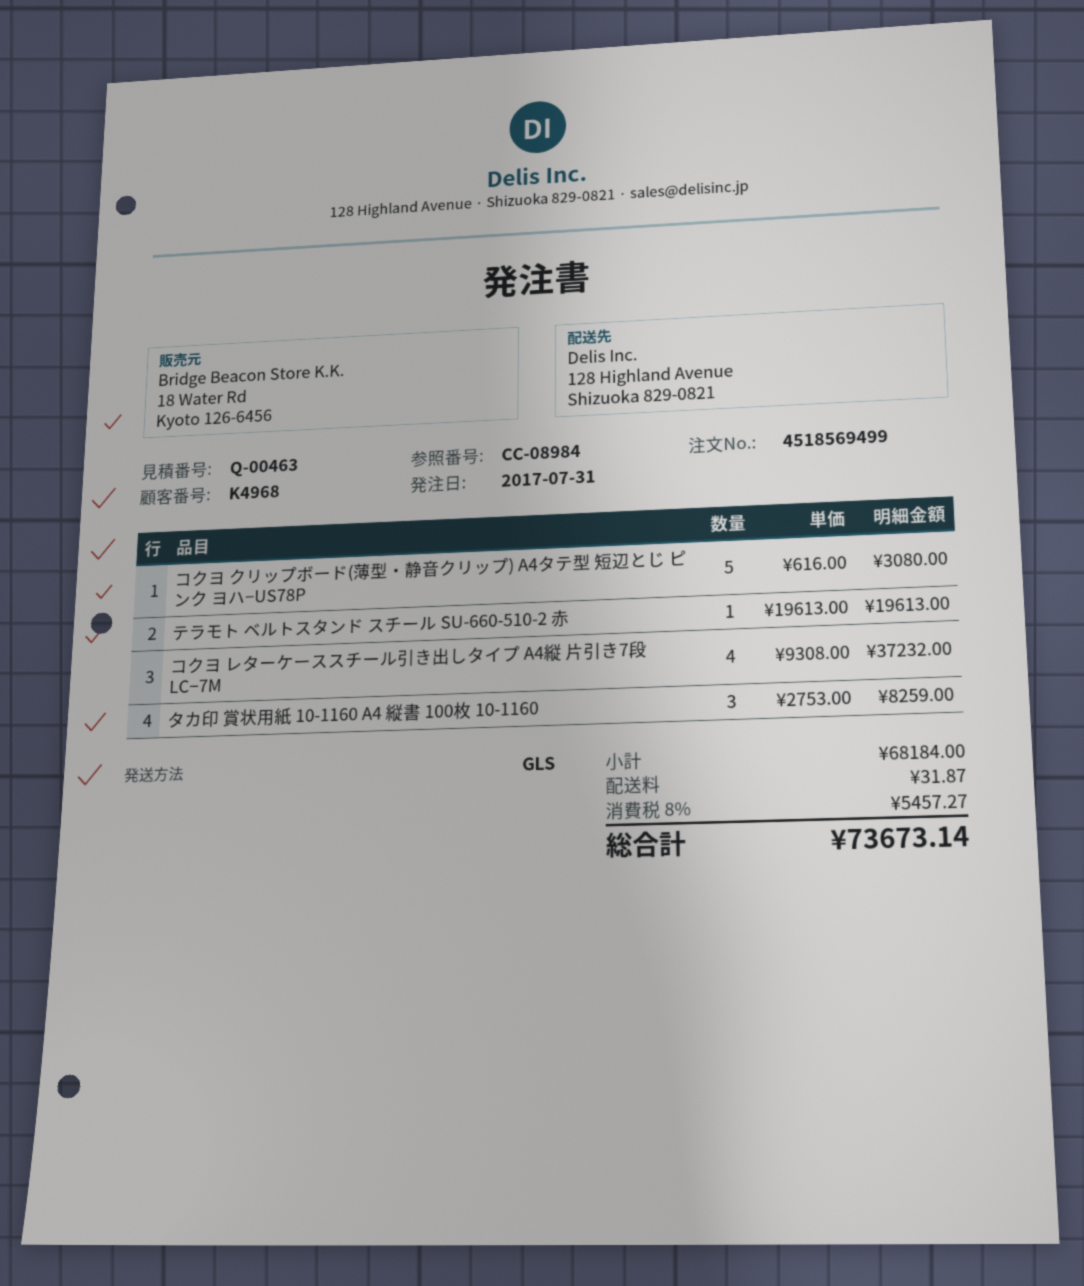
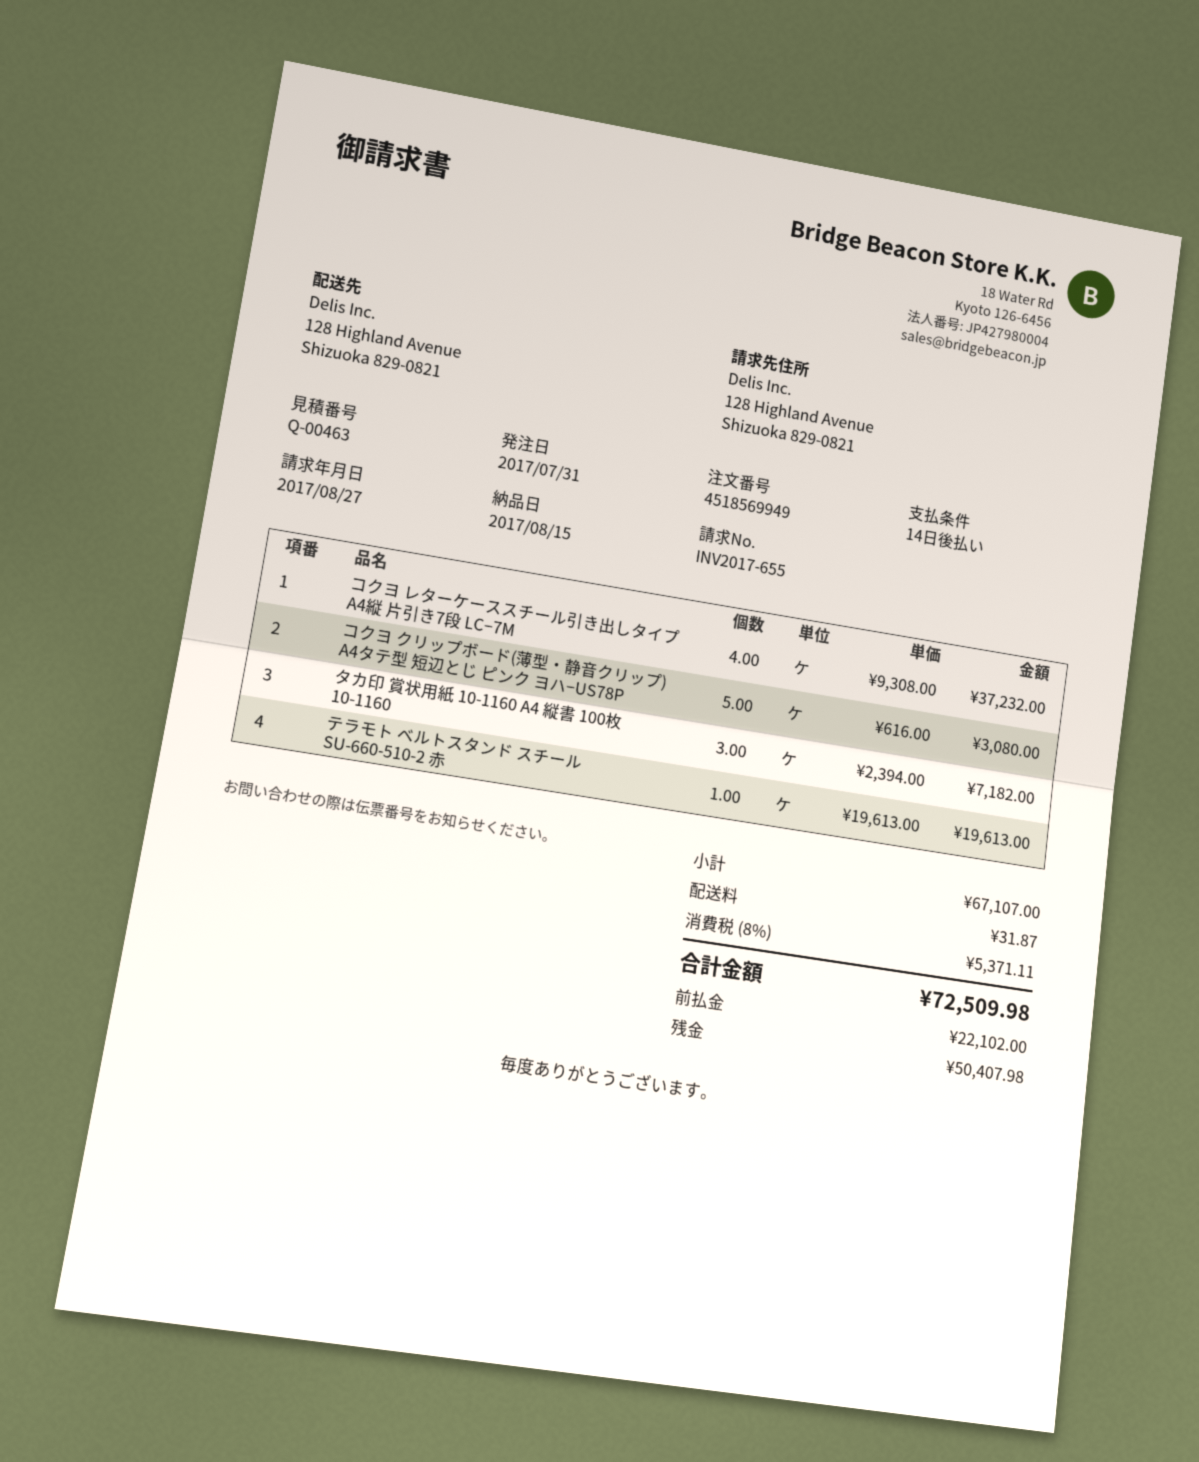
order number: 4518569499 -> 4518569949
タカ印 賞状用紙 10-1160 A4 縦書 100枚 10-1160: 3 x 2753.00 = 8259.00 -> 3 x 2394.00 = 7182.00
subtotal: 68184.00 -> 67107.00
tax: 8% = 5457.27 -> 8% = 5371.11
total: 73673.14 -> 72509.98

